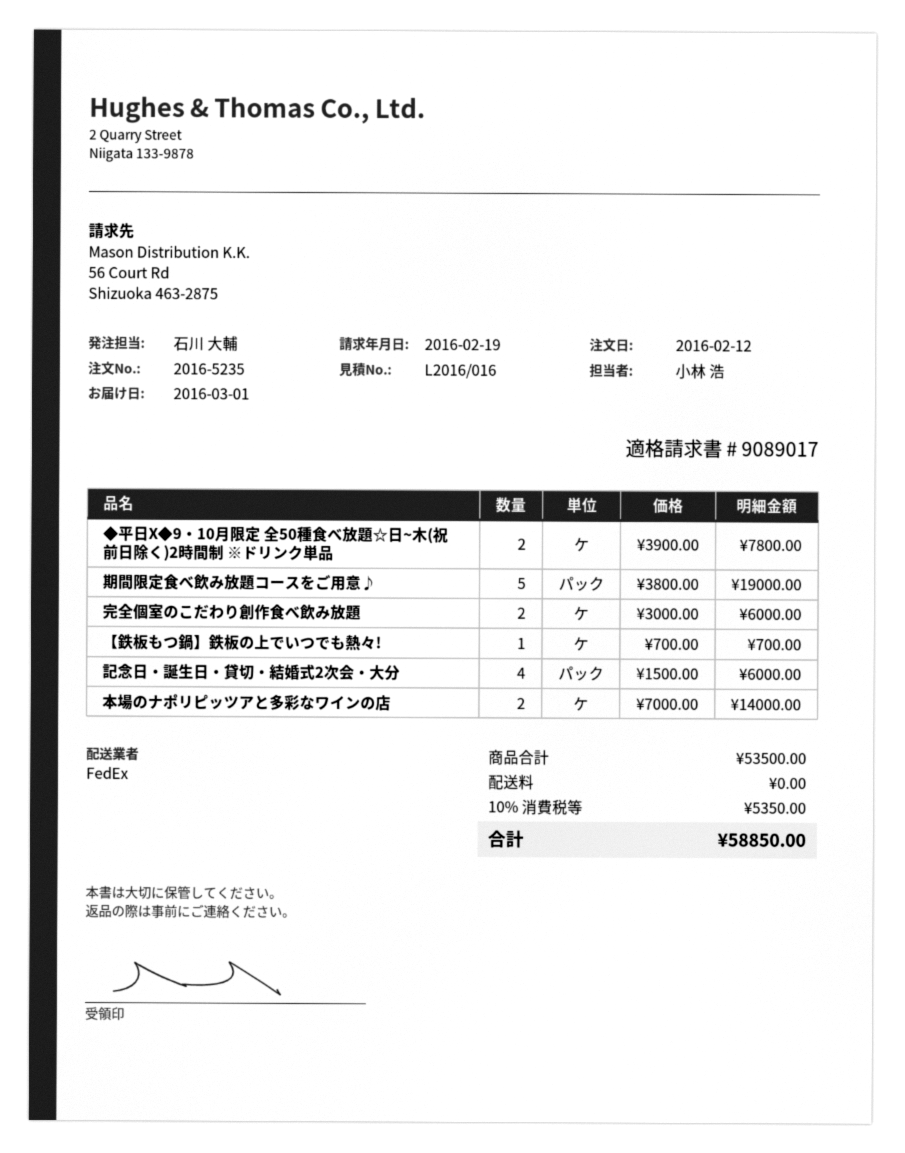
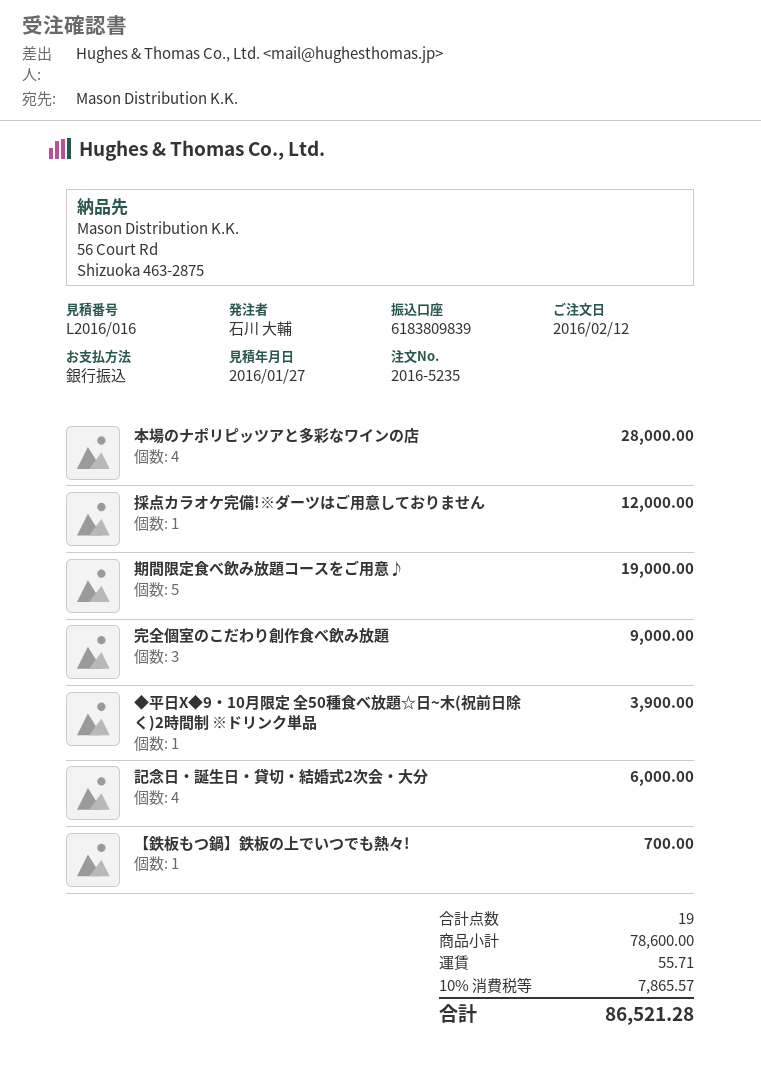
◆平日X◆9・10月限定 全50種食べ放題☆日~木(祝前日除く)2時間制 ※ドリンク単品: 2 for 7800.00 -> 1 for 3900.00
完全個室のこだわり創作食べ飲み放題: 2 for 6000.00 -> 3 for 9000.00
本場のナポリピッツアと多彩なワインの店: 2 for 14000.00 -> 4 for 28000.00
採点カラオケ完備!※ダーツはご用意しておりません: none -> 1 for 12000.00
subtotal: 53500.00 -> 78600.00
shipping: 0.00 -> 55.71
tax: 10% = 5350.00 -> 10% = 7865.57
total: 58850.00 -> 86521.28

